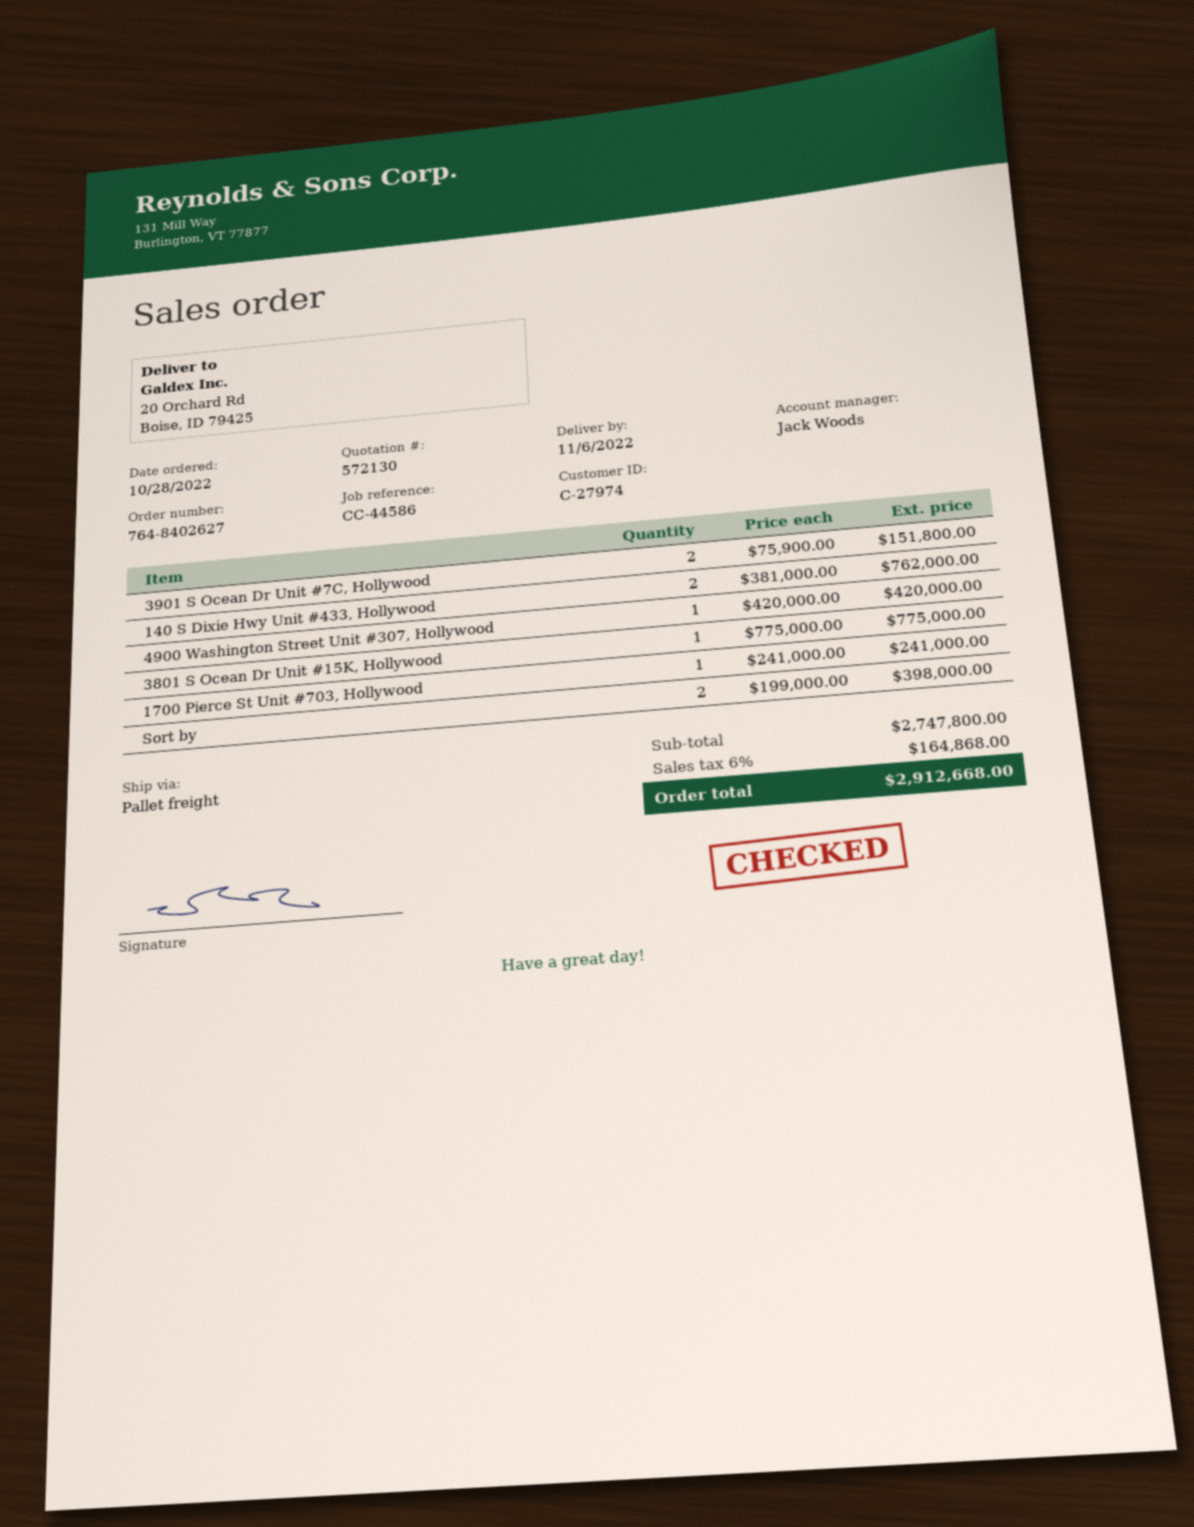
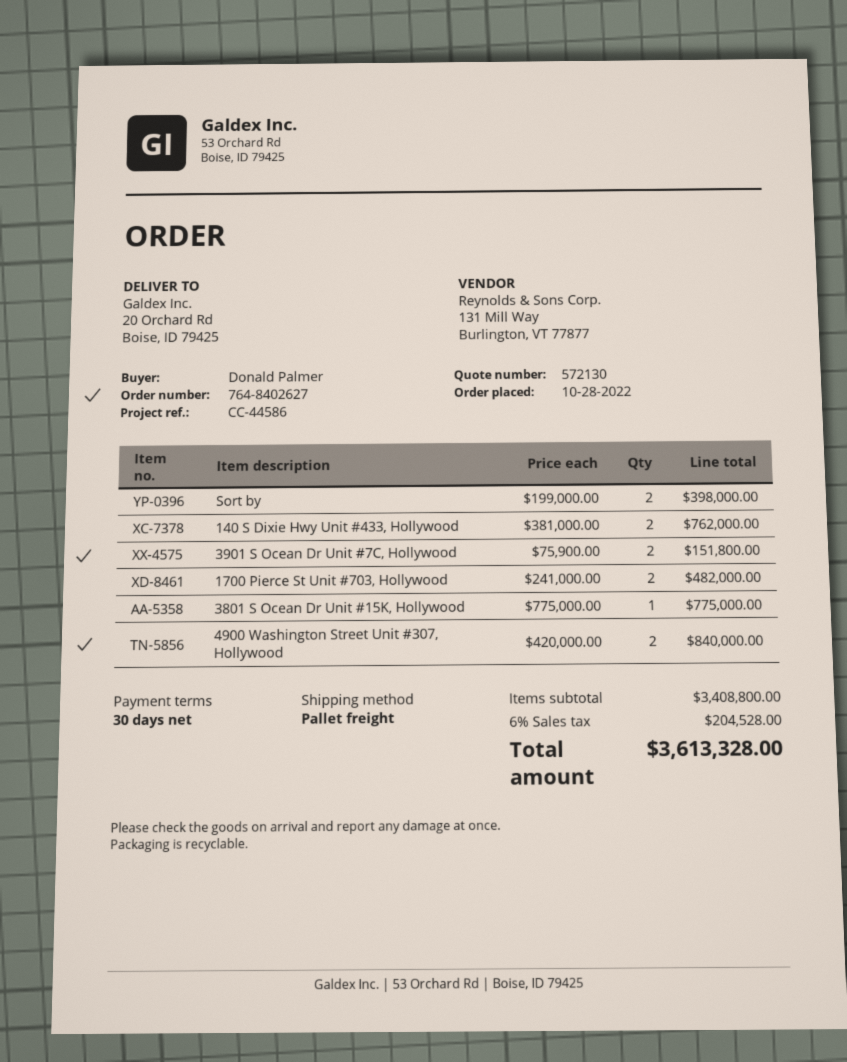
4900 Washington Street Unit #307, Hollywood: 1 x 420000.00 = 420000.00 -> 2 x 420000.00 = 840000.00
1700 Pierce St Unit #703, Hollywood: 1 x 241000.00 = 241000.00 -> 2 x 241000.00 = 482000.00
subtotal: 2747800.00 -> 3408800.00
tax: 6% = 164868.00 -> 6% = 204528.00
total: 2912668.00 -> 3613328.00

